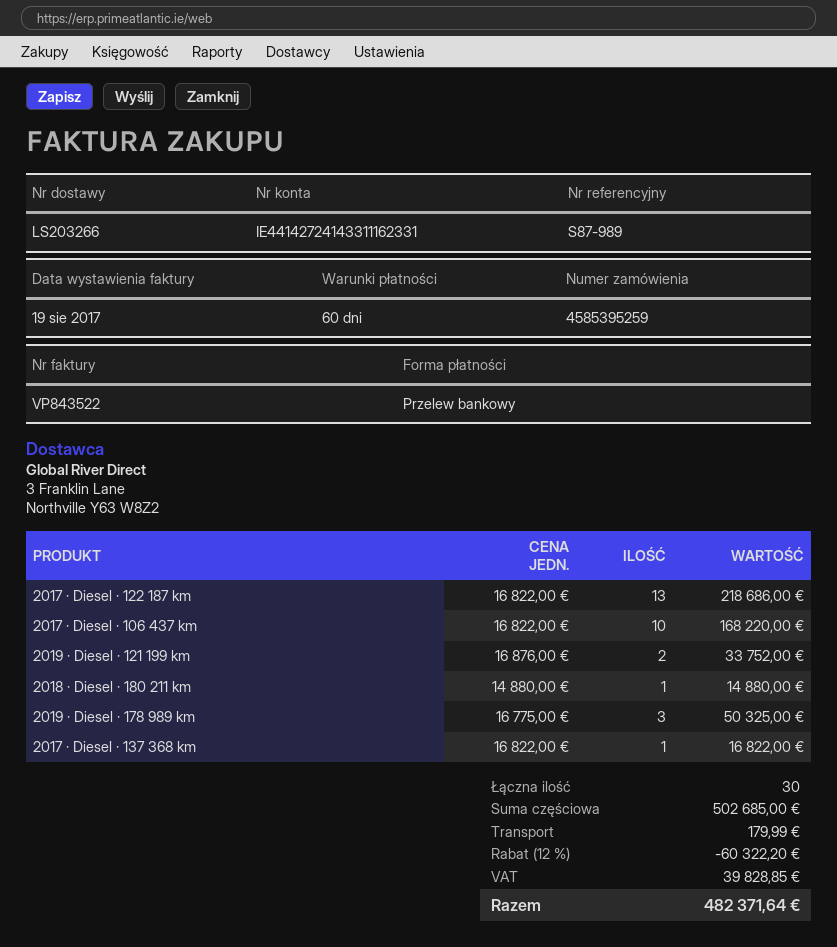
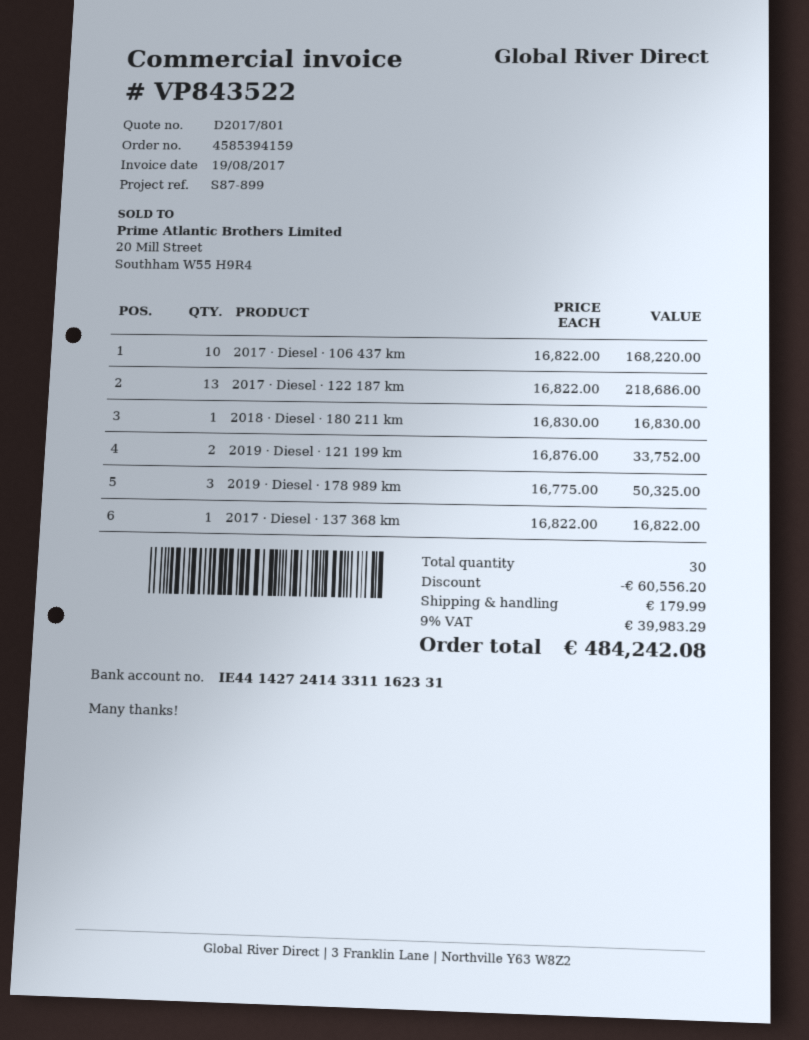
order number: 4585395259 -> 4585394159
reference: S87-989 -> S87-899
2018 · Diesel · 180 211 km: 1 x 14880.00 = 14880.00 -> 1 x 16830.00 = 16830.00
discount: 60322.20 -> 60556.20
tax: 39828.85 -> 39983.29
total: 482371.64 -> 484242.08

